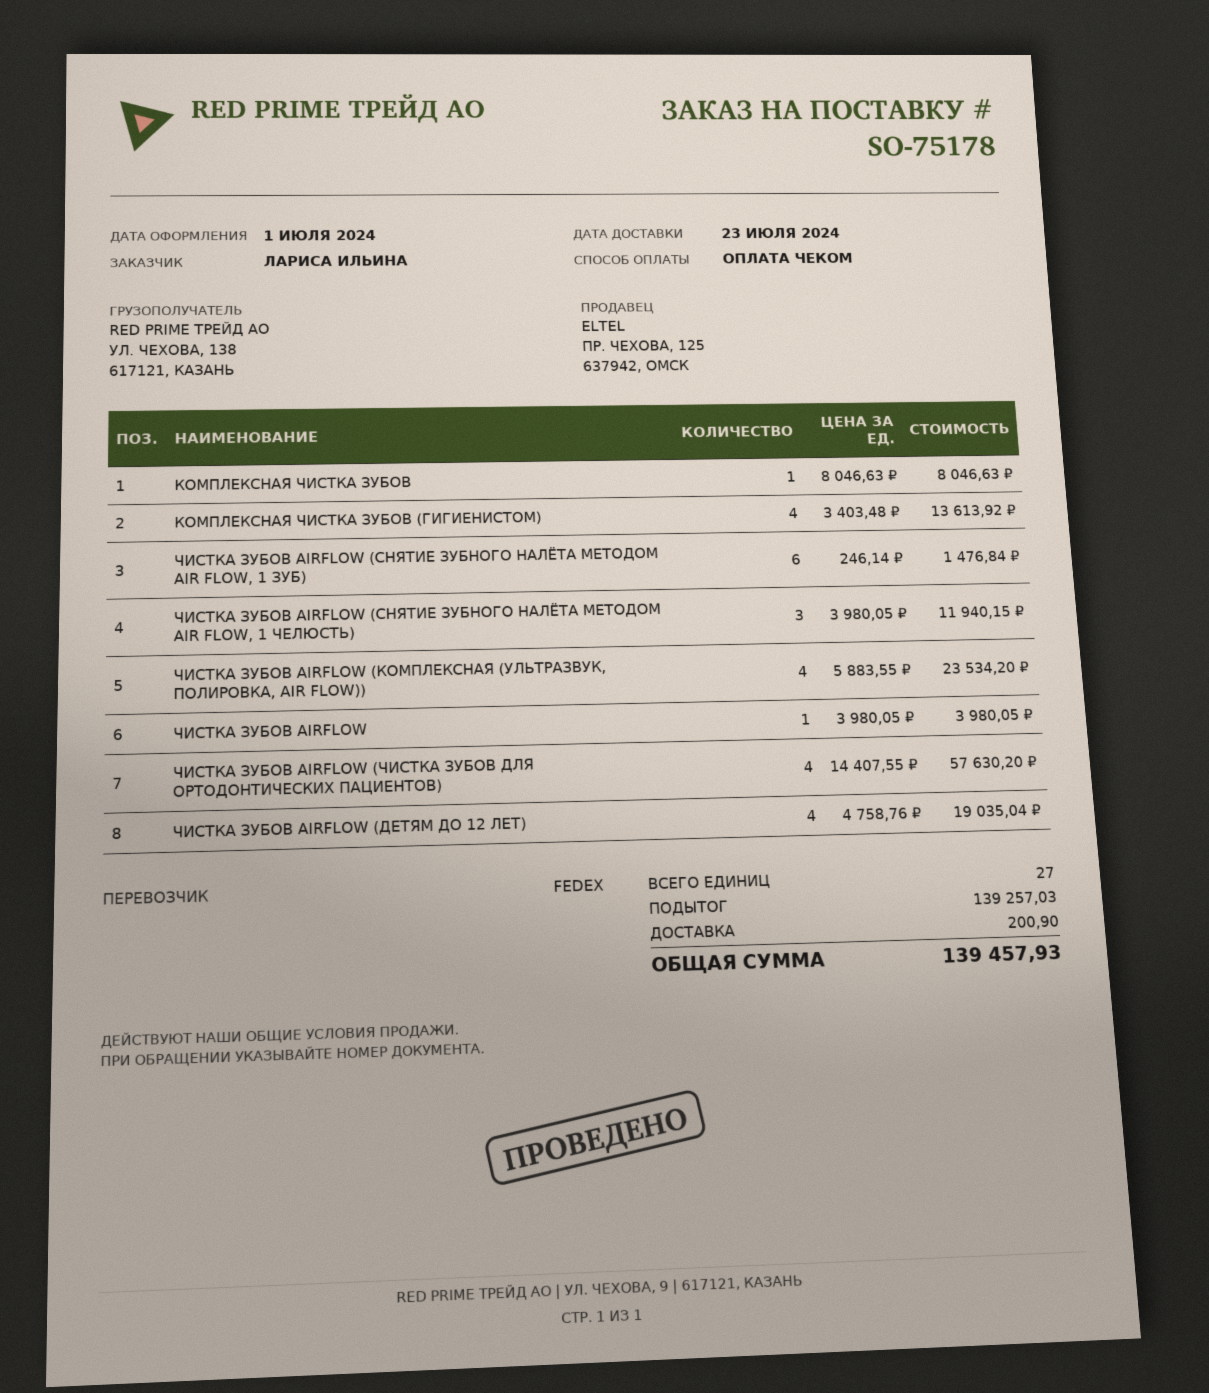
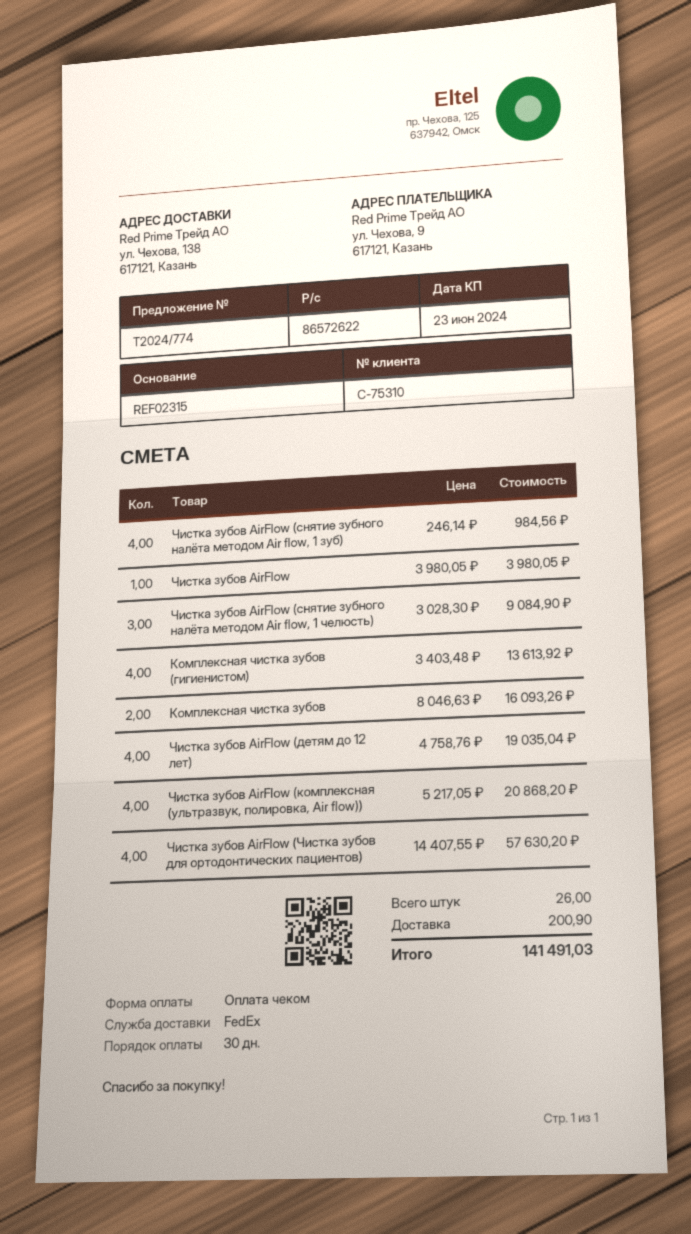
КОМПЛЕКСНАЯ ЧИСТКА ЗУБОВ: 1 x 8046.63 = 8046.63 -> 2 x 8046.63 = 16093.26
ЧИСТКА ЗУБОВ AIRFLOW (СНЯТИЕ ЗУБНОГО НАЛЁТА МЕТОДОМ AIR FLOW, 1 ЗУБ): 6 x 246.14 = 1476.84 -> 4 x 246.14 = 984.56
ЧИСТКА ЗУБОВ AIRFLOW (СНЯТИЕ ЗУБНОГО НАЛЁТА МЕТОДОМ AIR FLOW, 1 ЧЕЛЮСТЬ): 3 x 3980.05 = 11940.15 -> 3 x 3028.30 = 9084.90
ЧИСТКА ЗУБОВ AIRFLOW (КОМПЛЕКСНАЯ (УЛЬТРАЗВУК, ПОЛИРОВКА, AIR FLOW)): 4 x 5883.55 = 23534.20 -> 4 x 5217.05 = 20868.20
total quantity: 27 -> 26
total: 139457.93 -> 141491.03

